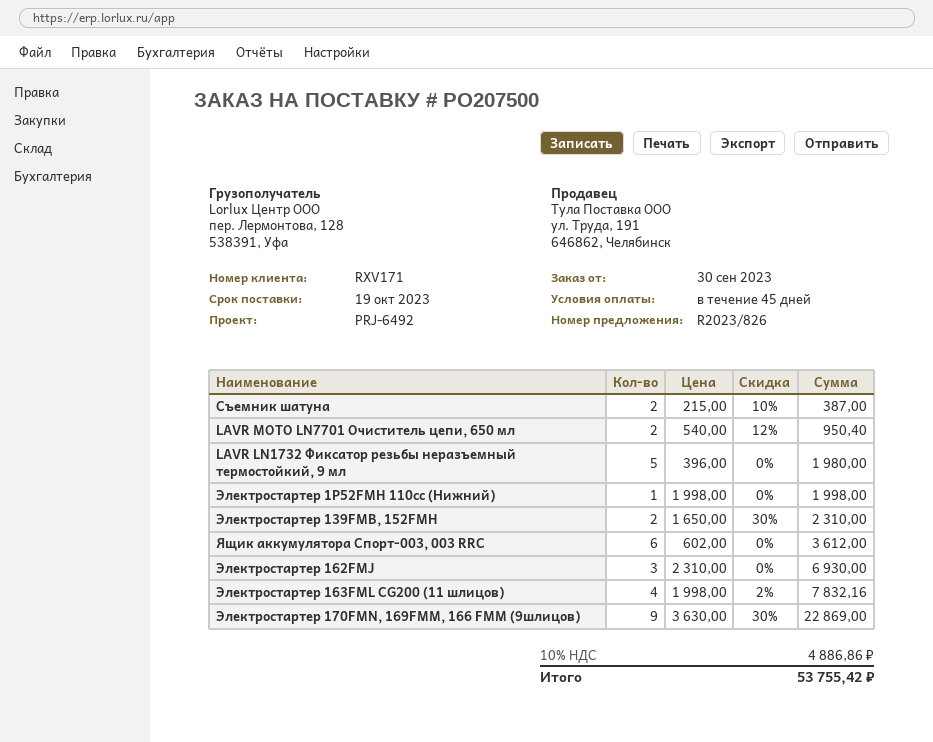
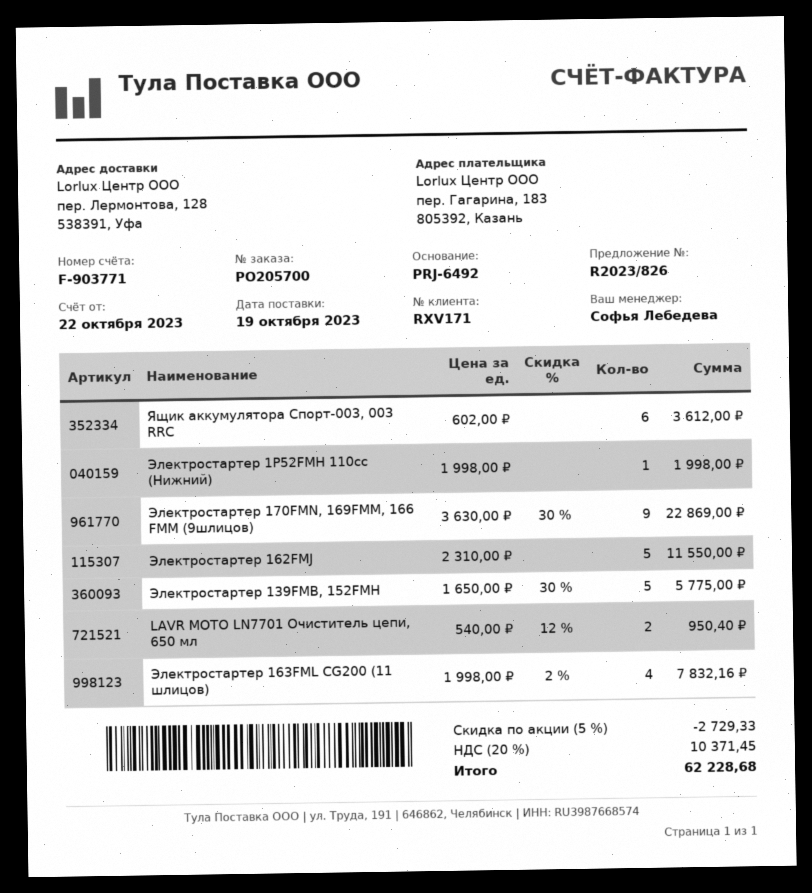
order number: PO207500 -> PO205700
Съемник шатуна: 2 x 215.00 - 10% = 387.00 -> none
LAVR LN1732 Фиксатор резьбы неразъемный термостойкий, 9 мл: 5 x 396.00 = 1980.00 -> none
Электростартер 139FMB, 152FMH: 2 x 1650.00 - 30% = 2310.00 -> 5 x 1650.00 - 30% = 5775.00
Электростартер 162FMJ: 3 x 2310.00 = 6930.00 -> 5 x 2310.00 = 11550.00
discount: none -> 5% = 2729.33
tax: 10% = 4886.86 -> 20% = 10371.45
total: 53755.42 -> 62228.68

